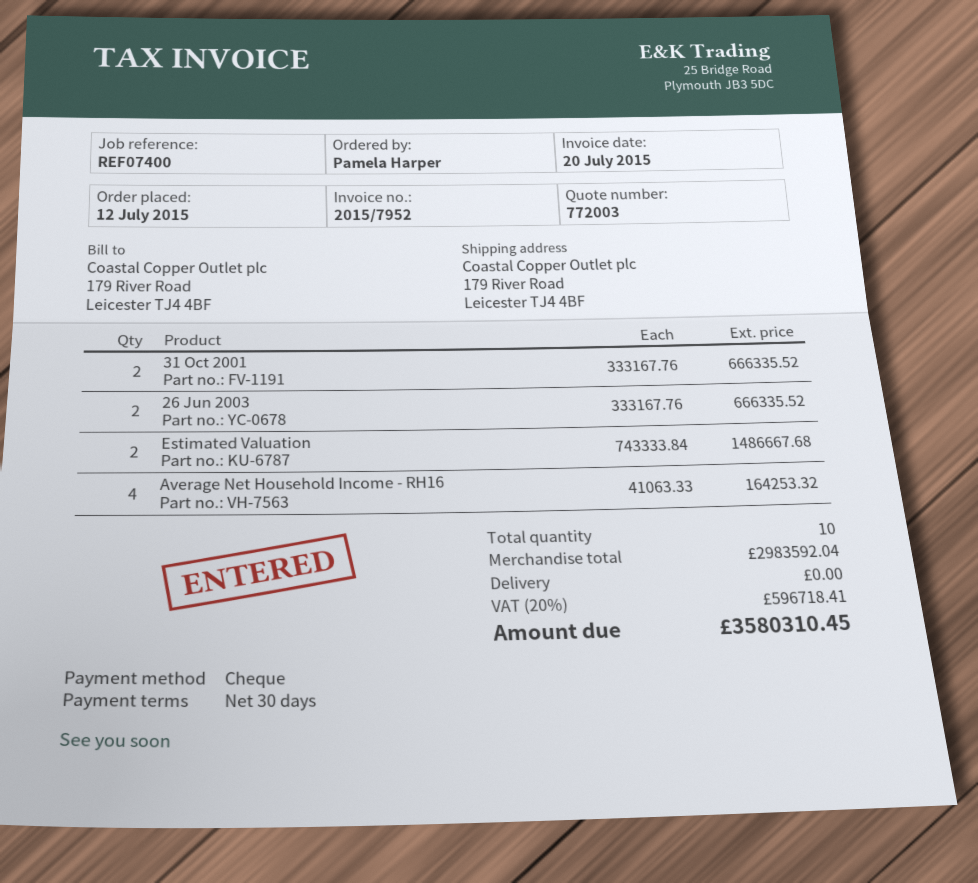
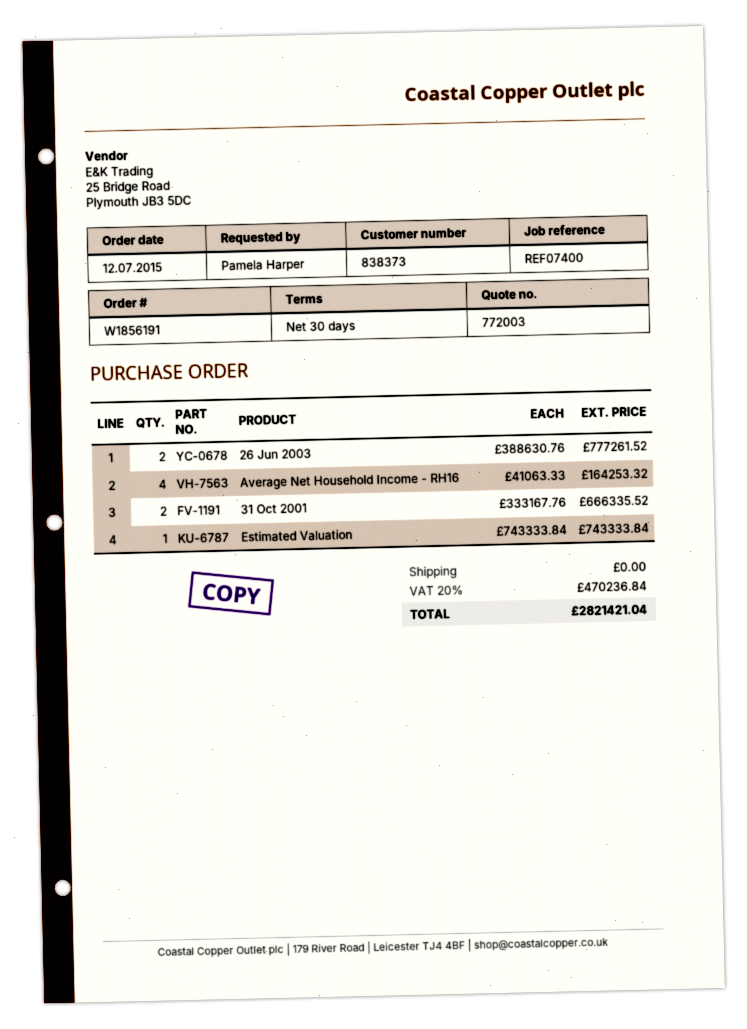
26 Jun 2003: 2 x 333167.76 = 666335.52 -> 2 x 388630.76 = 777261.52
Estimated Valuation: 2 x 743333.84 = 1486667.68 -> 1 x 743333.84 = 743333.84
tax: 20% = 596718.41 -> 20% = 470236.84
total: 3580310.45 -> 2821421.04

